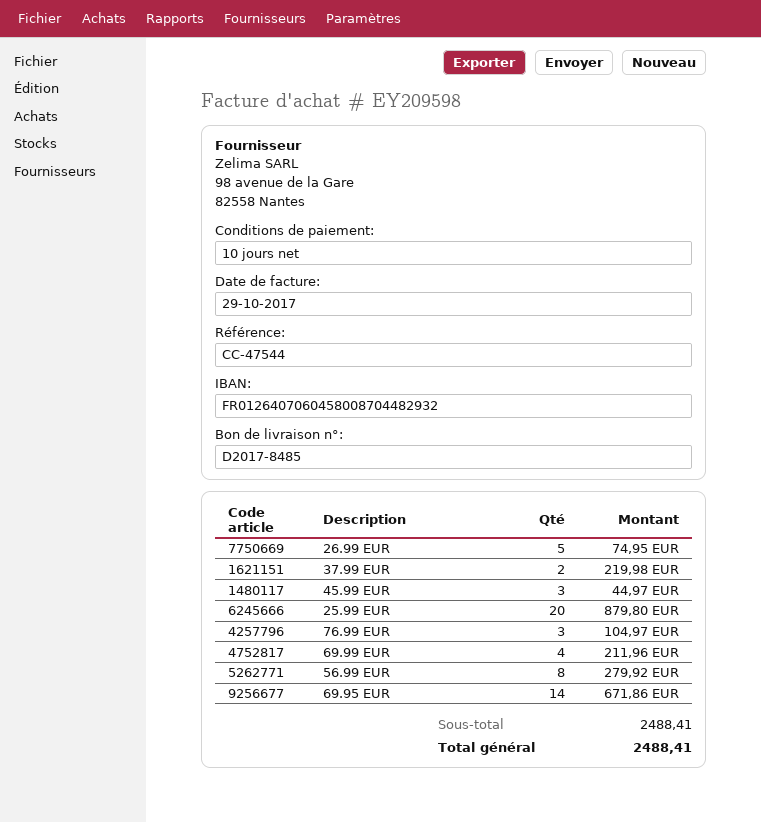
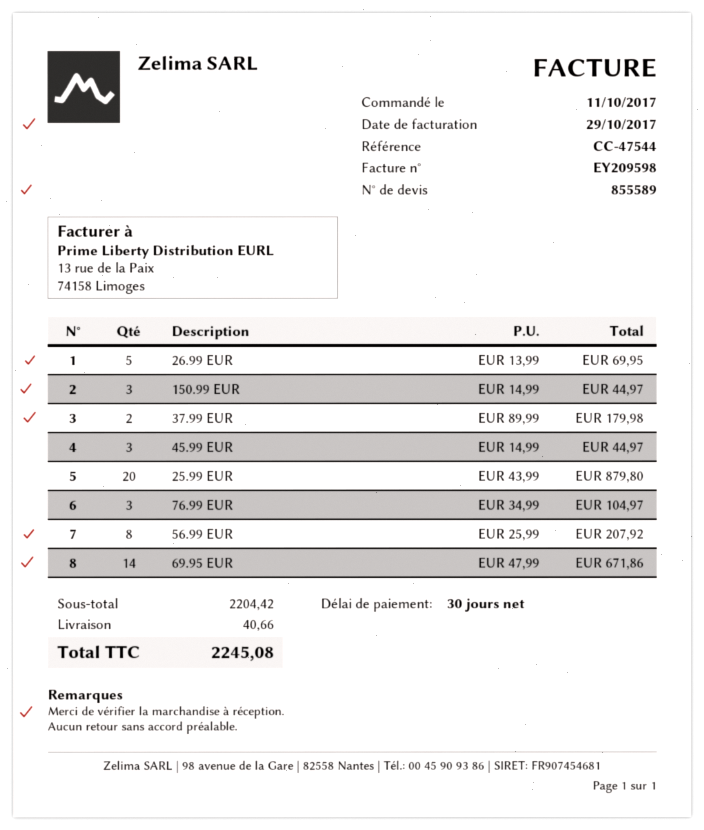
payment terms: 10 days -> 30 days
26.99 EUR: 5 for 74.95 -> 5 for 69.95
37.99 EUR: 2 for 219.98 -> 2 for 179.98
69.99 EUR: 4 for 211.96 -> none
56.99 EUR: 8 for 279.92 -> 8 for 207.92
150.99 EUR: none -> 3 for 44.97
subtotal: 2488.41 -> 2204.42
shipping: none -> 40.66
total: 2488.41 -> 2245.08

